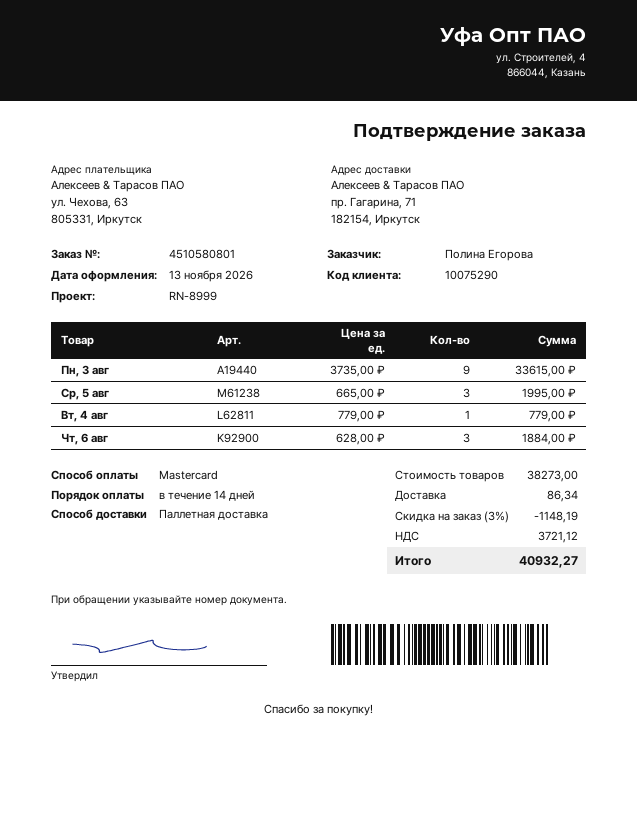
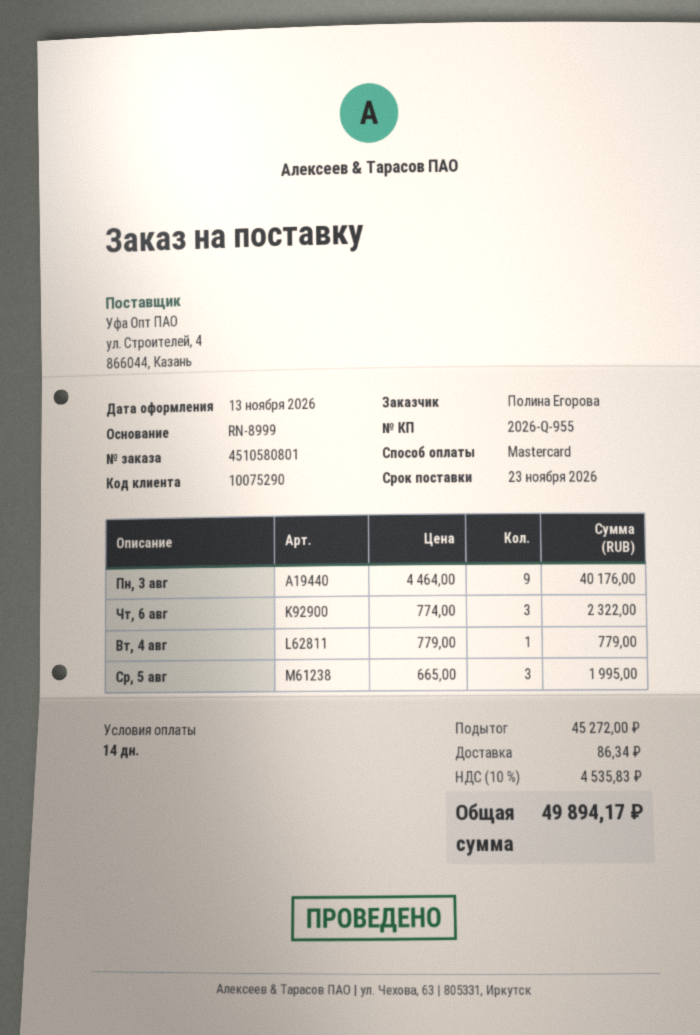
Пн, 3 авг: 9 x 3735.00 = 33615.00 -> 9 x 4464.00 = 40176.00
Чт, 6 авг: 3 x 628.00 = 1884.00 -> 3 x 774.00 = 2322.00
subtotal: 38273.00 -> 45272.00
discount: 3% = 1148.19 -> none
tax: 3721.12 -> 4535.83
total: 40932.27 -> 49894.17

